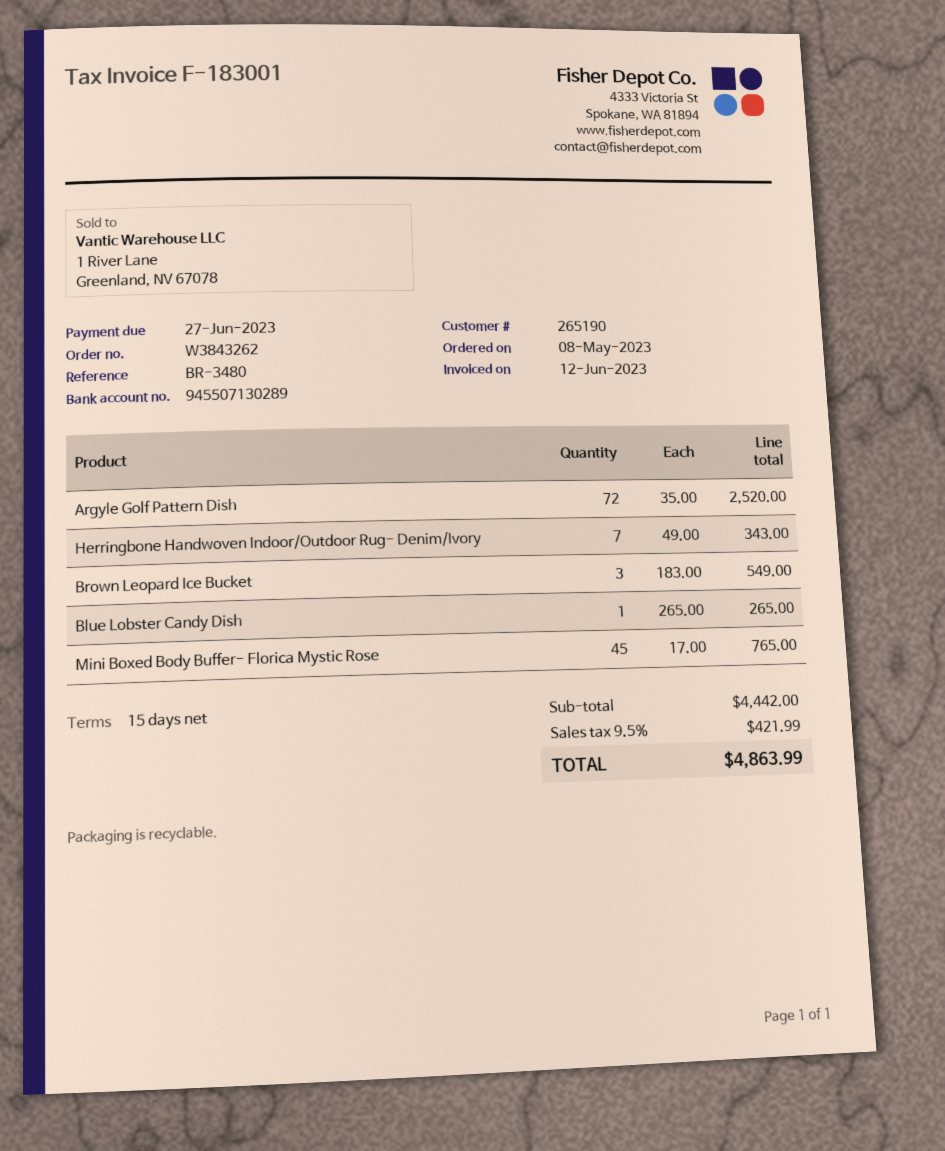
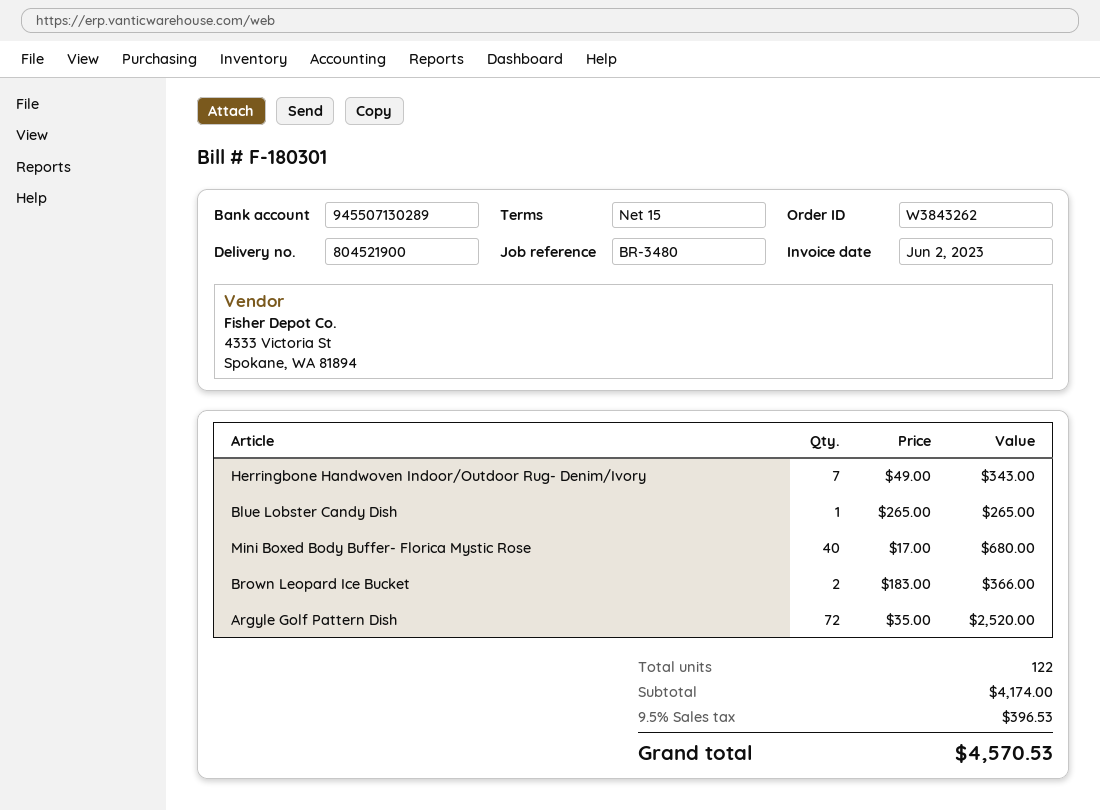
invoice number: F-183001 -> F-180301
invoice date: 2023-06-12 -> 2023-06-02
Brown Leopard Ice Bucket: 3 x 183.00 = 549.00 -> 2 x 183.00 = 366.00
Mini Boxed Body Buffer- Florica Mystic Rose: 45 x 17.00 = 765.00 -> 40 x 17.00 = 680.00
subtotal: 4442.00 -> 4174.00
tax: 9.5% = 421.99 -> 9.5% = 396.53
total: 4863.99 -> 4570.53

